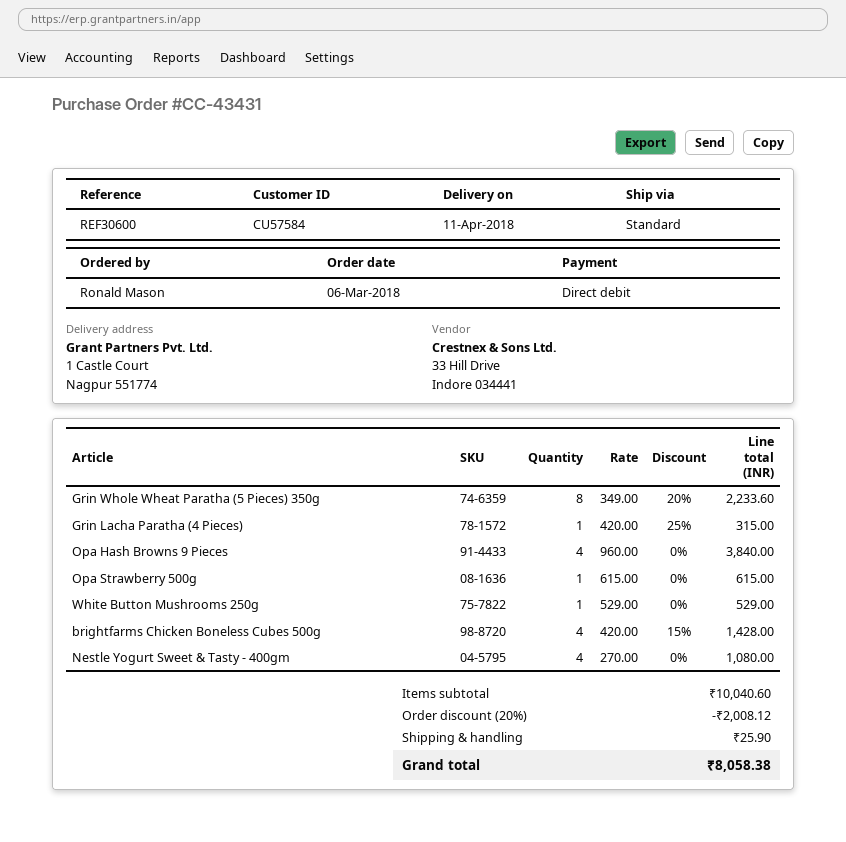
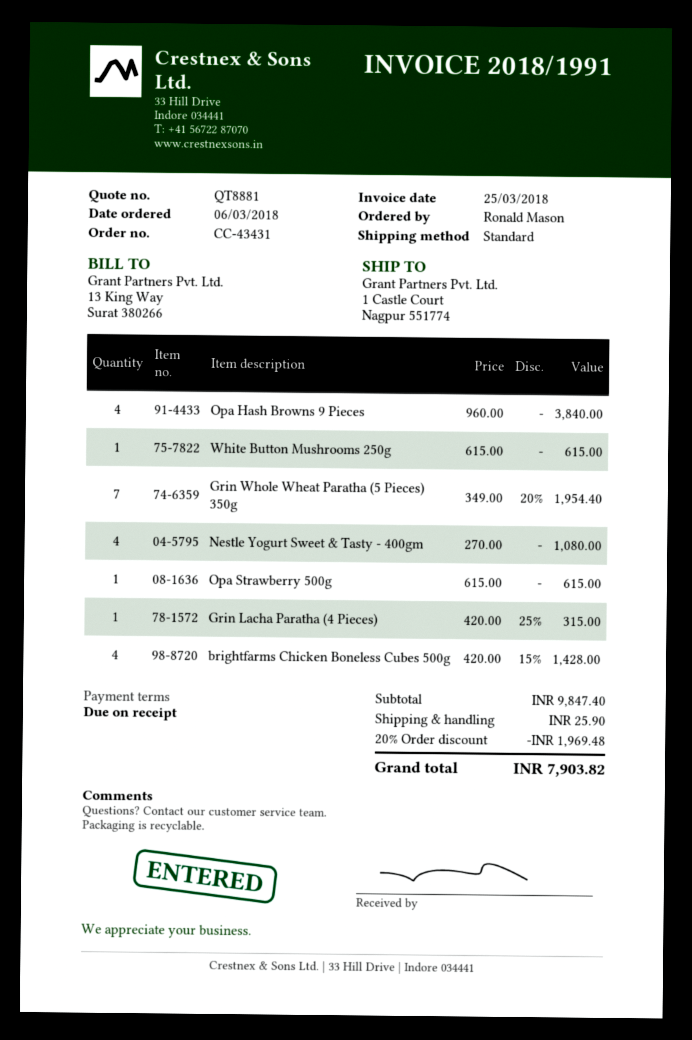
Grin Whole Wheat Paratha (5 Pieces) 350g: 8 x 349.00 - 20% = 2233.60 -> 7 x 349.00 - 20% = 1954.40
White Button Mushrooms 250g: 1 x 529.00 = 529.00 -> 1 x 615.00 = 615.00
subtotal: 10040.60 -> 9847.40
discount: 20% = 2008.12 -> 20% = 1969.48
total: 8058.38 -> 7903.82

